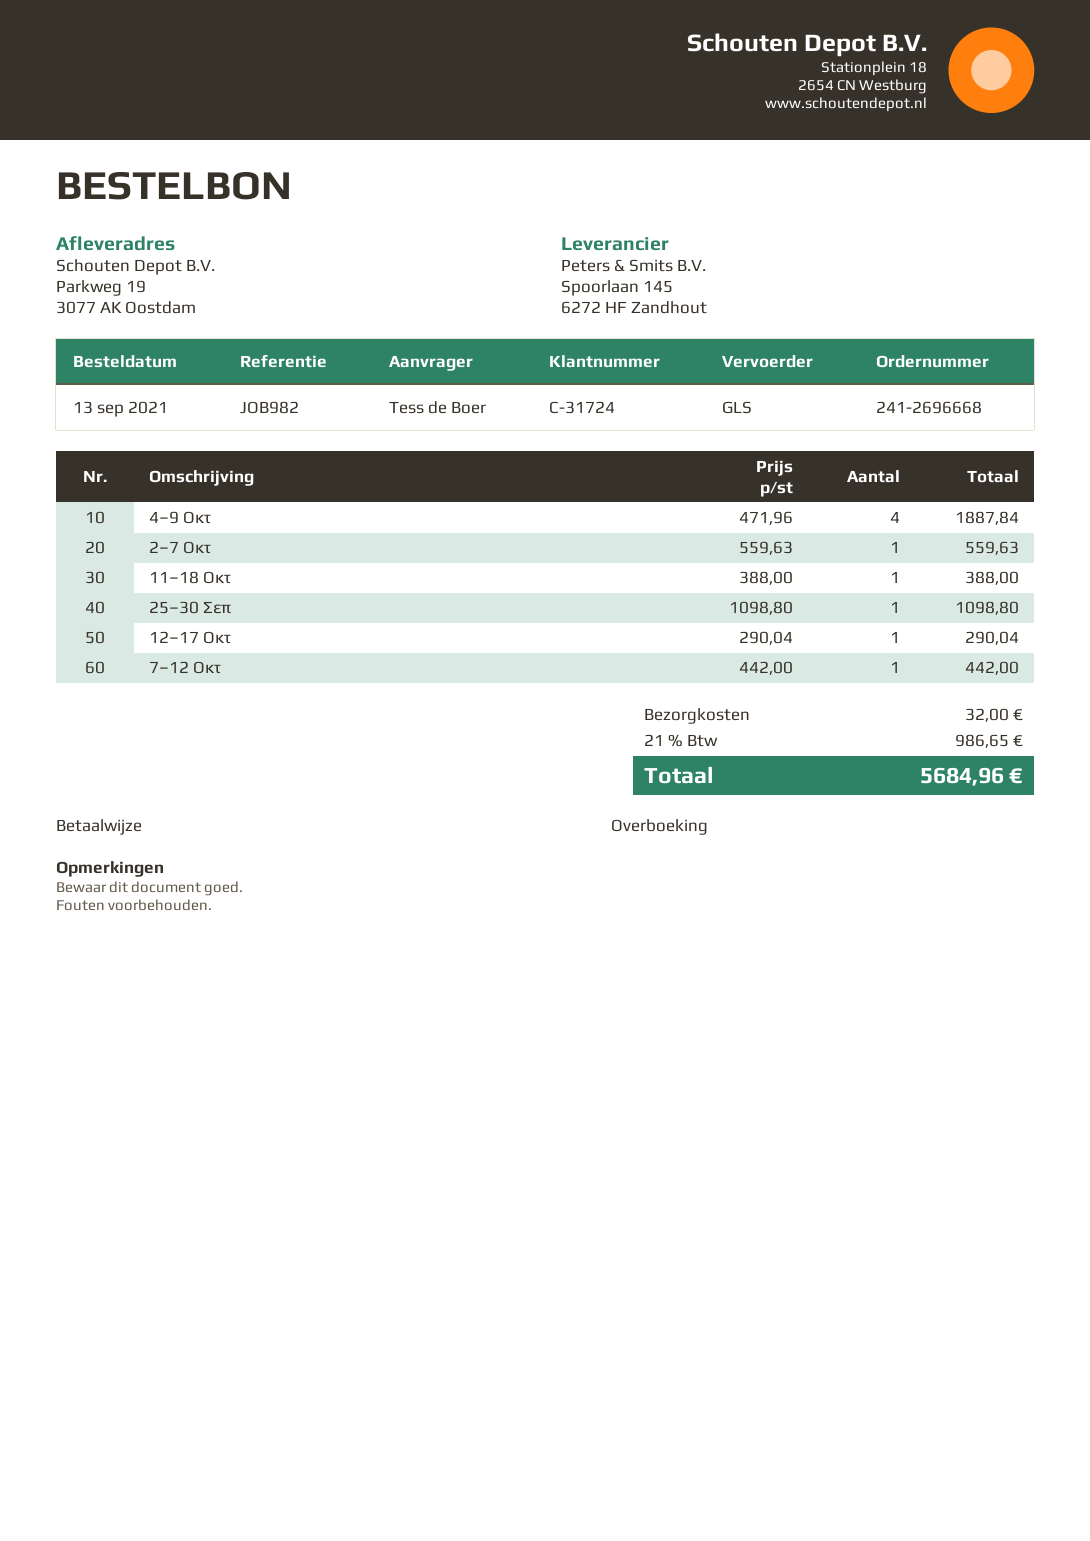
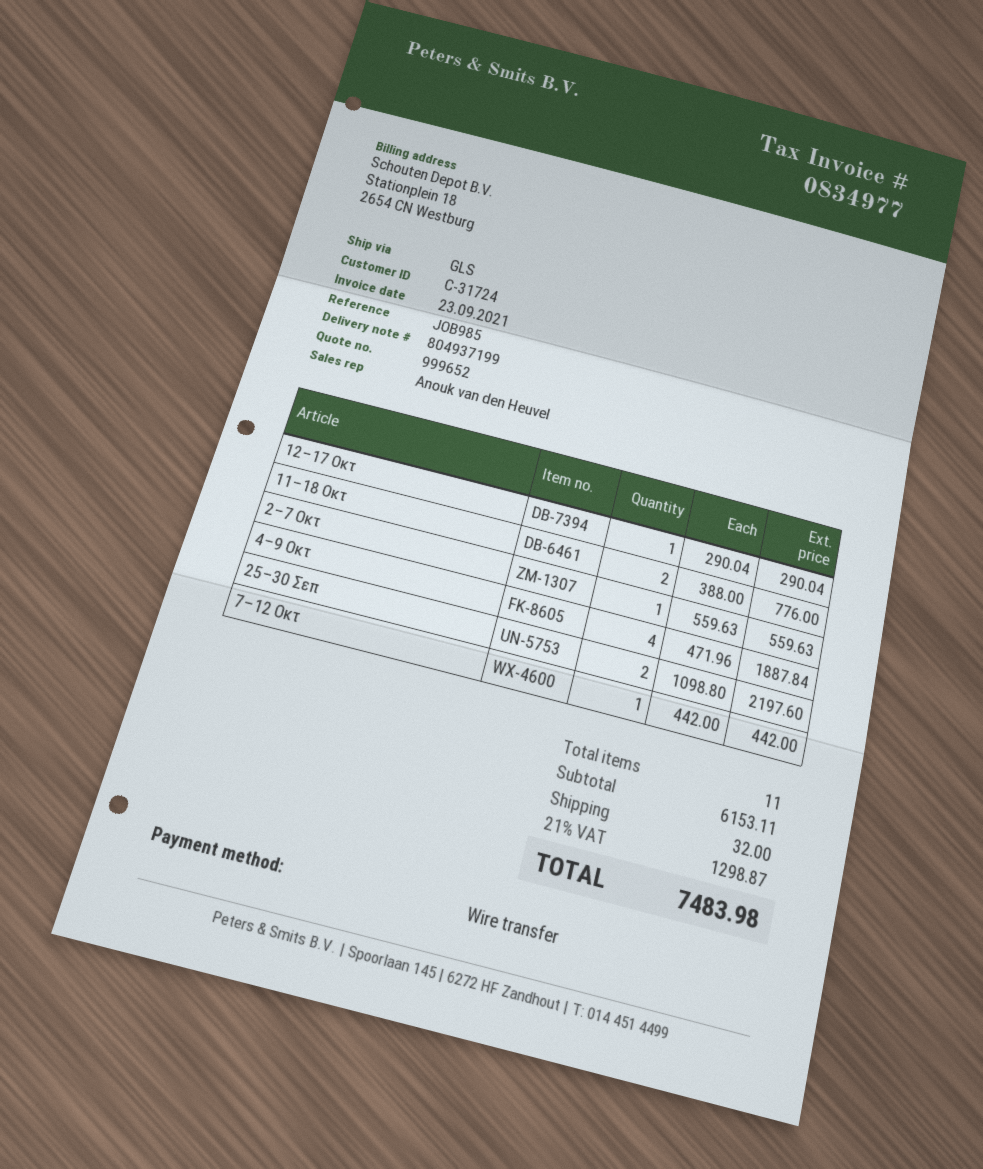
reference: JOB982 -> JOB985
11–18 Οκτ: 1 x 388.00 = 388.00 -> 2 x 388.00 = 776.00
25–30 Σεπ: 1 x 1098.80 = 1098.80 -> 2 x 1098.80 = 2197.60
tax: 21% = 986.65 -> 21% = 1298.87
total: 5684.96 -> 7483.98

